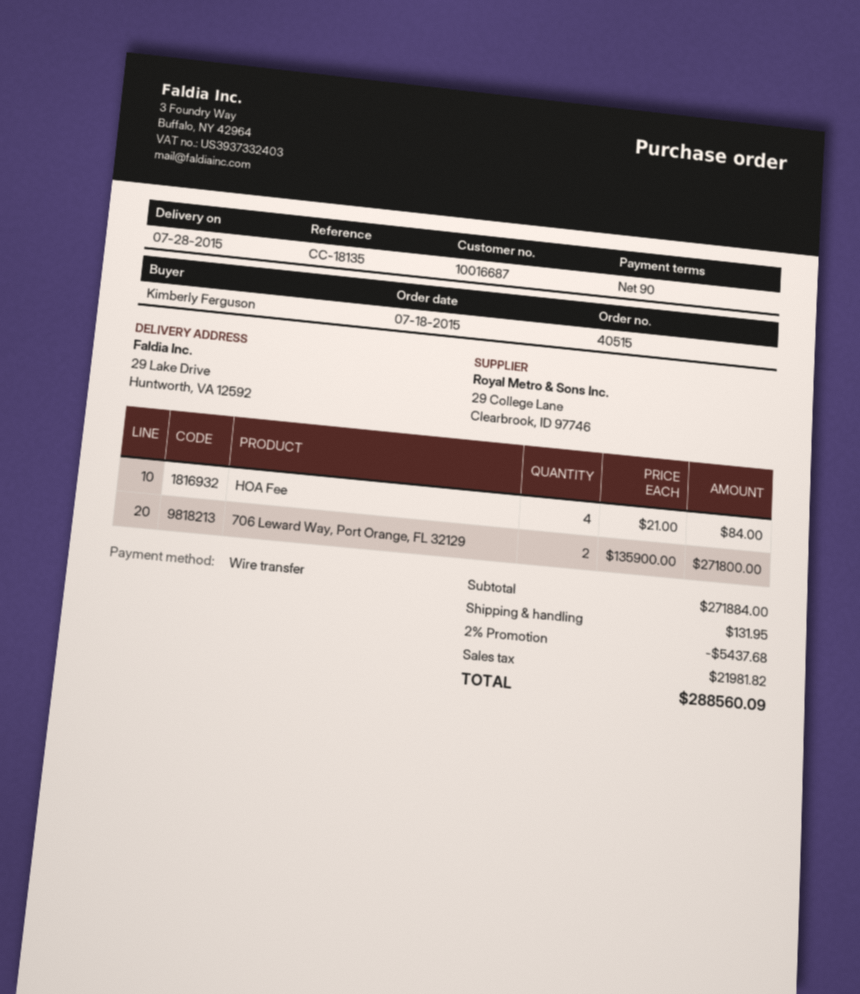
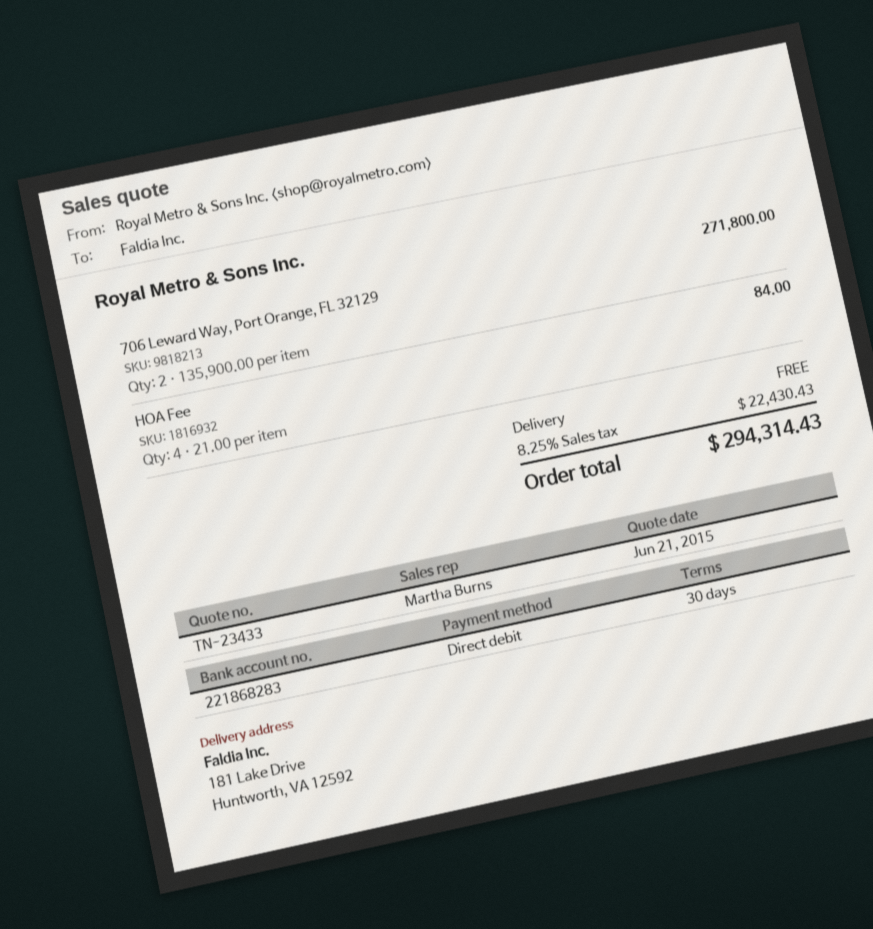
payment terms: 90 days -> 30 days
payment method: bank transfer -> direct debit
ship to: 29 Lake Drive, Huntworth, VA 12592 -> 181 Lake Drive, Huntworth, VA 12592
discount: 2% = 5437.68 -> none
shipping: 131.95 -> 0.00
tax: 21981.82 -> 22430.43
total: 288560.09 -> 294314.43

